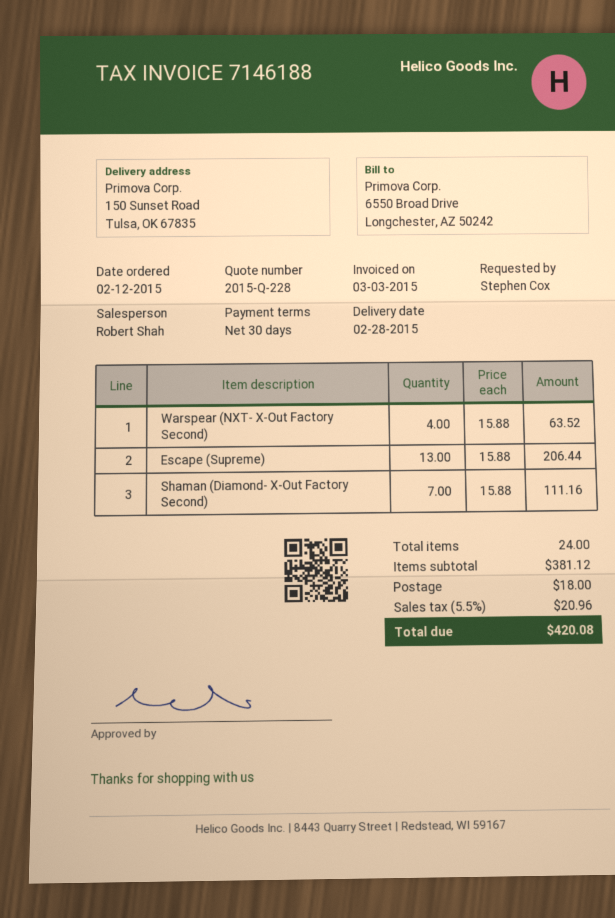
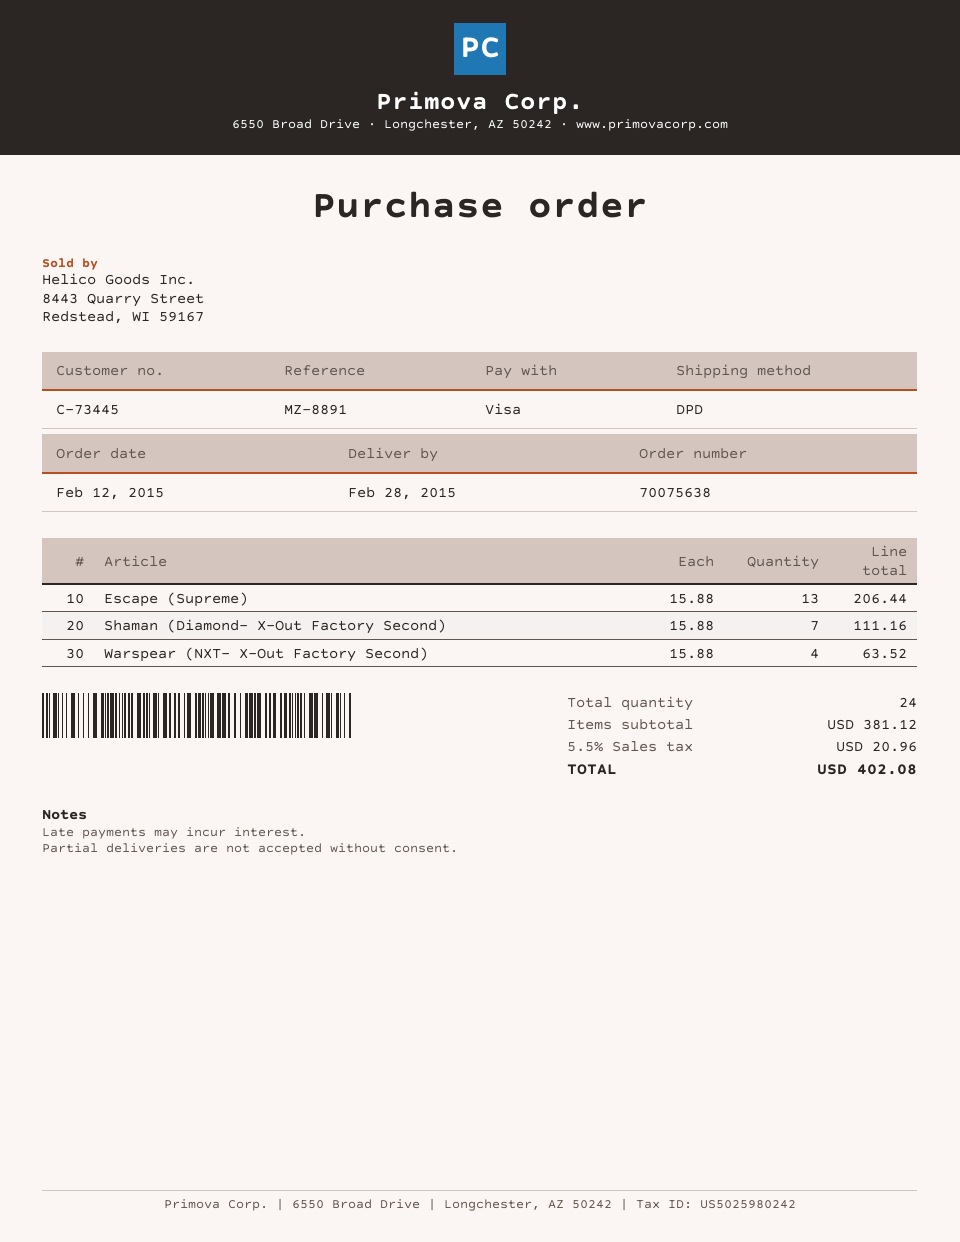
shipping: 18.00 -> none
total: 420.08 -> 402.08

